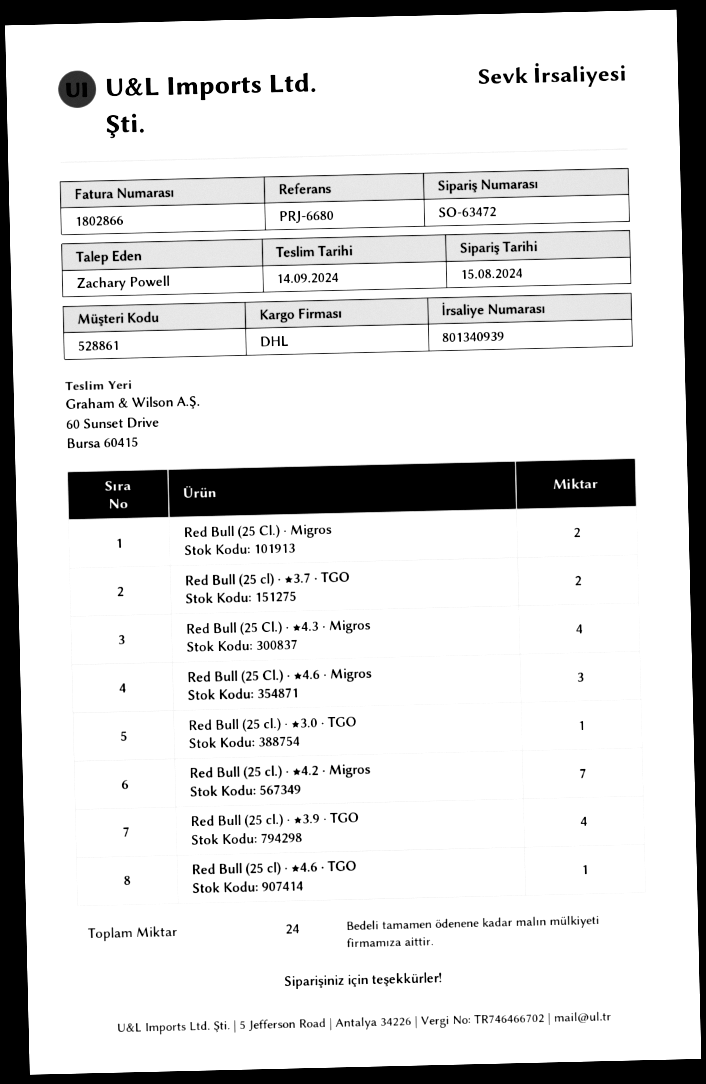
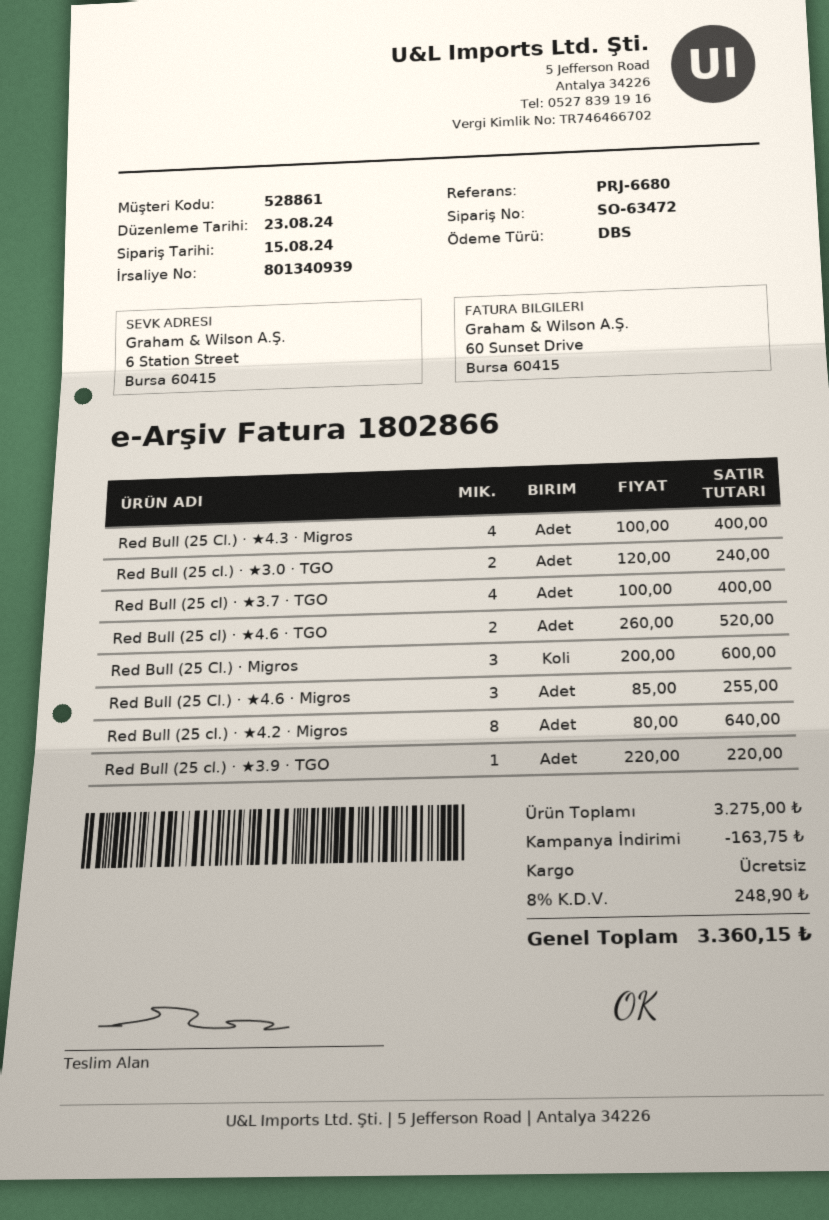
ship to: 60 Sunset Drive, Bursa 60415 -> 6 Station Street, Bursa 60415
Red Bull (25 Cl.) · Migros: 2 -> 3
Red Bull (25 cl) · ★3.7 · TGO: 2 -> 4
Red Bull (25 cl.) · ★3.0 · TGO: 1 -> 2
Red Bull (25 cl.) · ★4.2 · Migros: 7 -> 8
Red Bull (25 cl.) · ★3.9 · TGO: 4 -> 1
Red Bull (25 cl) · ★4.6 · TGO: 1 -> 2

